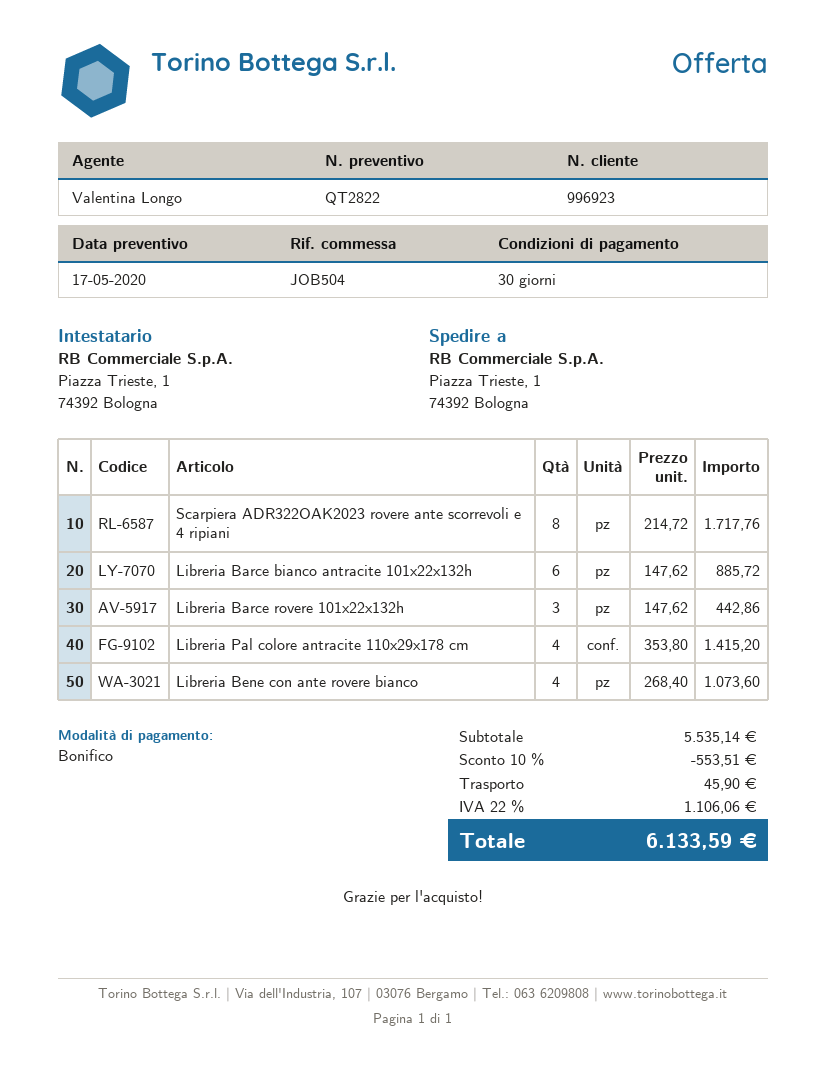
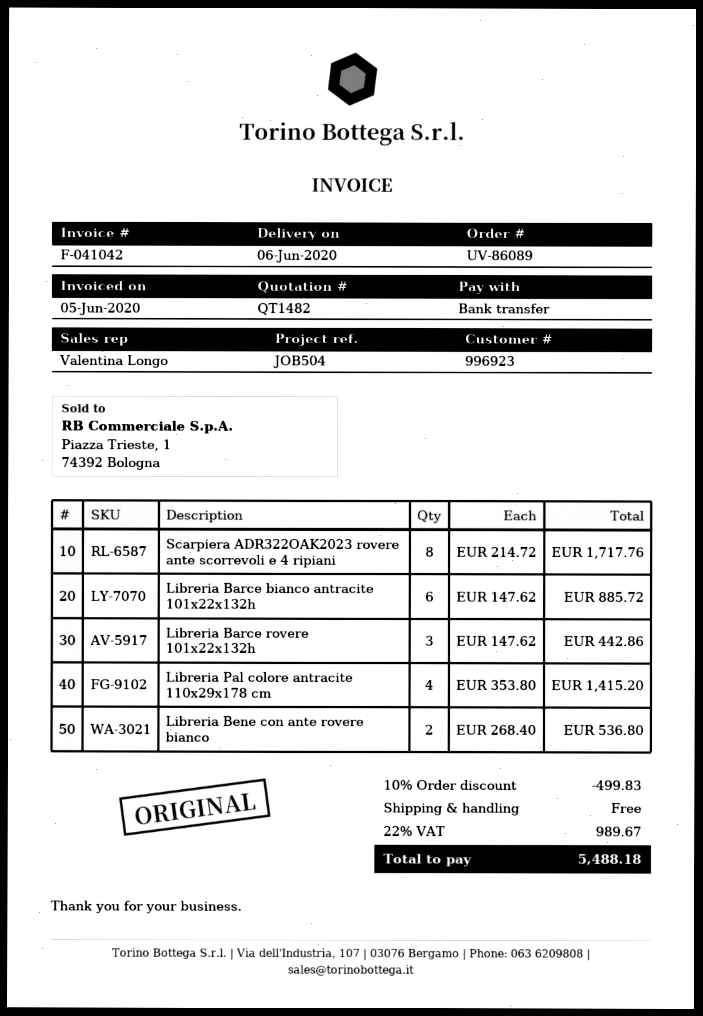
quote number: QT2822 -> QT1482
Libreria Bene con ante rovere bianco: 4 x 268.40 = 1073.60 -> 2 x 268.40 = 536.80
discount: 10% = 553.51 -> 10% = 499.83
shipping: 45.90 -> 0.00
tax: 22% = 1106.06 -> 22% = 989.67
total: 6133.59 -> 5488.18

